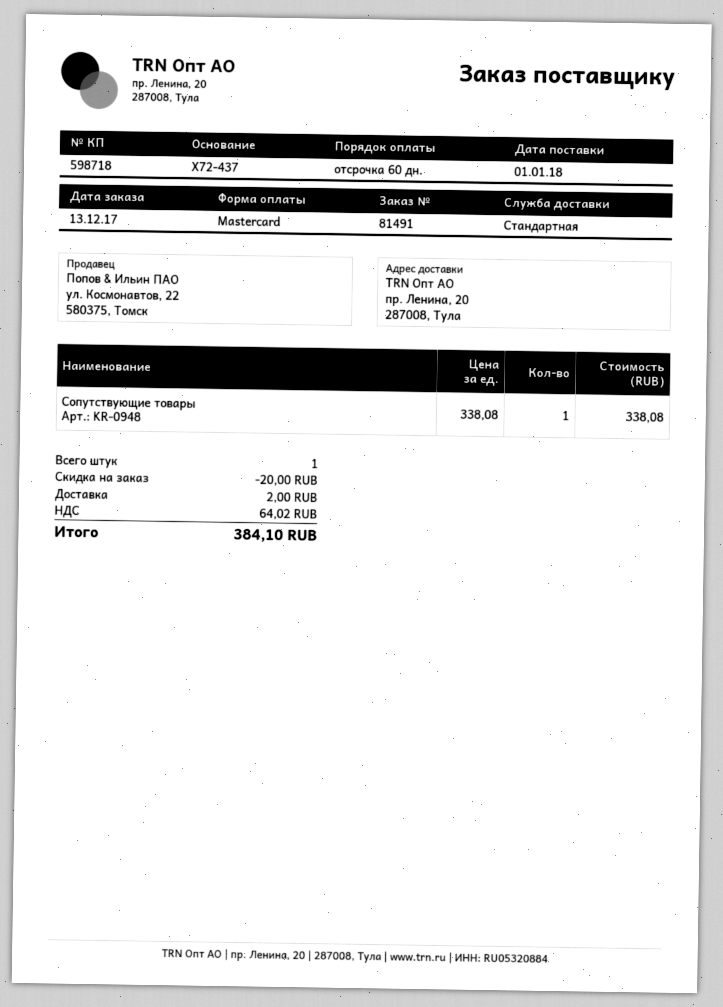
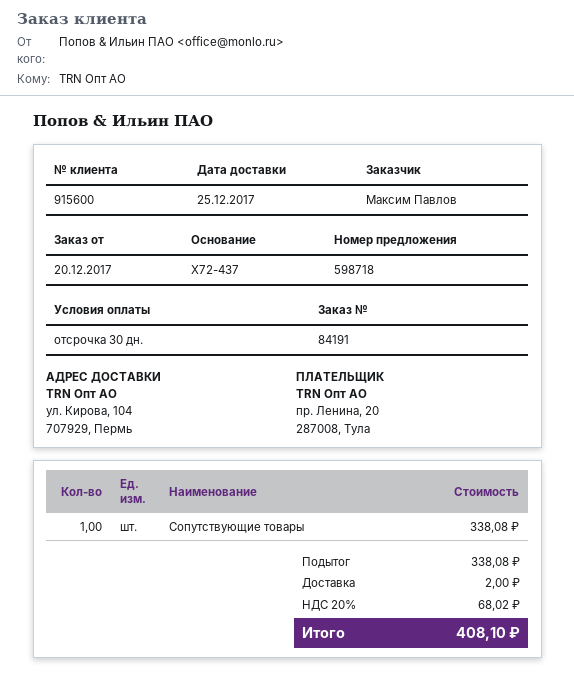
order number: 81491 -> 84191
order date: 2017-12-13 -> 2017-12-20
delivery date: 2018-01-01 -> 2017-12-25
payment terms: 60 days -> 30 days
ship to: пр. Ленина, 20, 287008, Тула -> ул. Кирова, 104, 707929, Пермь
discount: 20.00 -> none
tax: 64.02 -> 68.02
total: 384.10 -> 408.10

